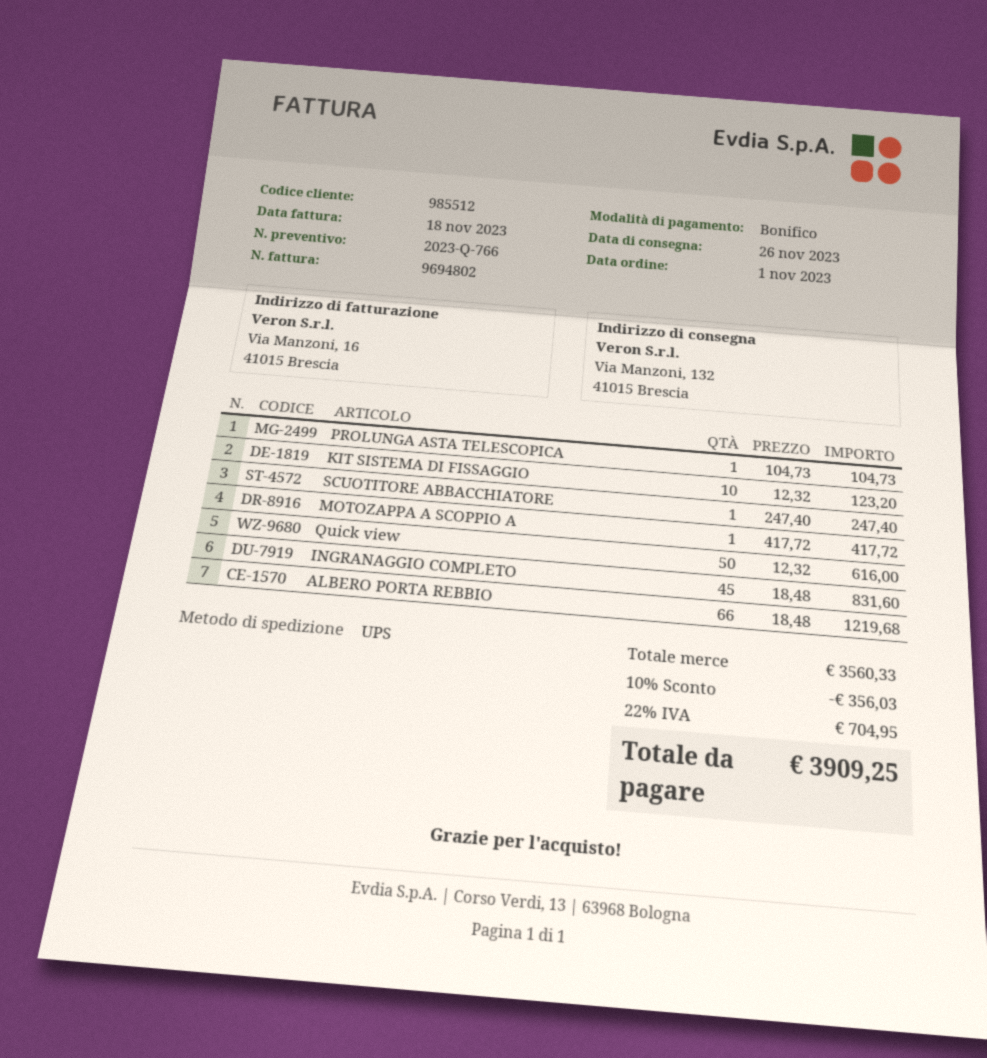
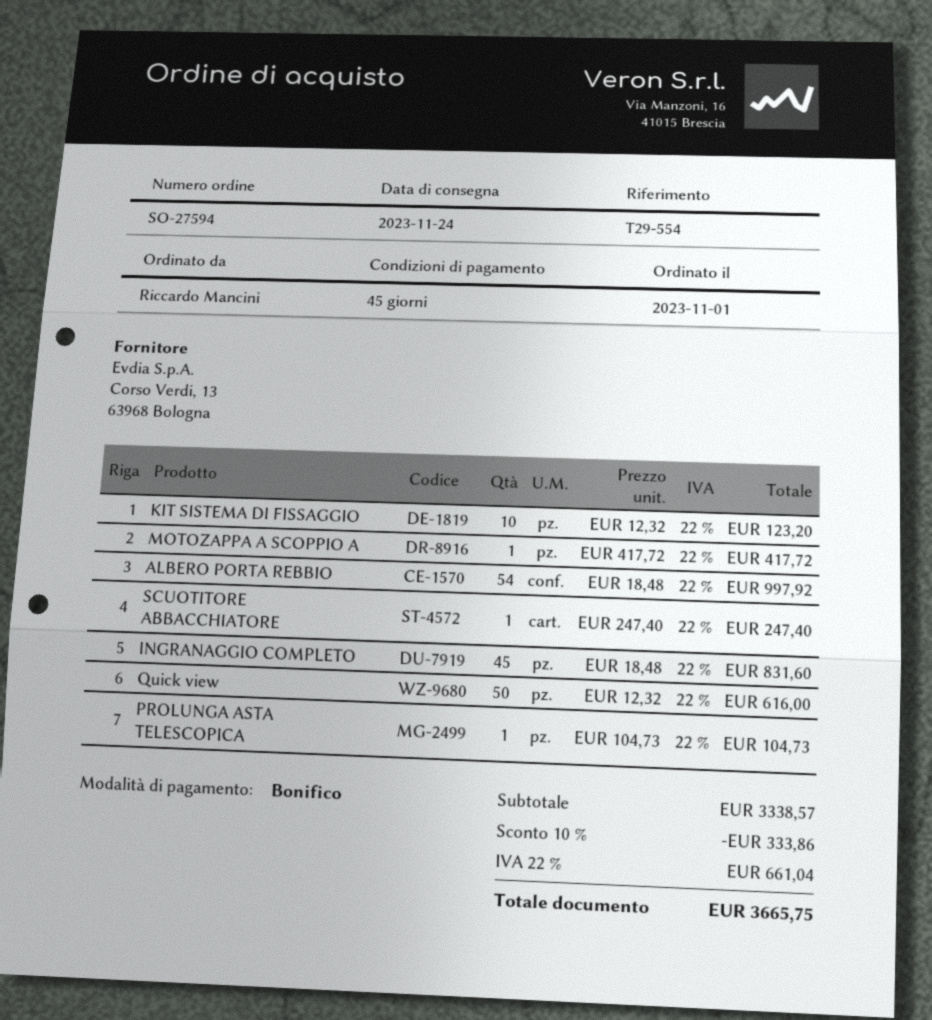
delivery date: 2023-11-26 -> 2023-11-24
ALBERO PORTA REBBIO: 66 x 18.48 = 1219.68 -> 54 x 18.48 = 997.92
subtotal: 3560.33 -> 3338.57
discount: 10% = 356.03 -> 10% = 333.86
tax: 22% = 704.95 -> 22% = 661.04
total: 3909.25 -> 3665.75

